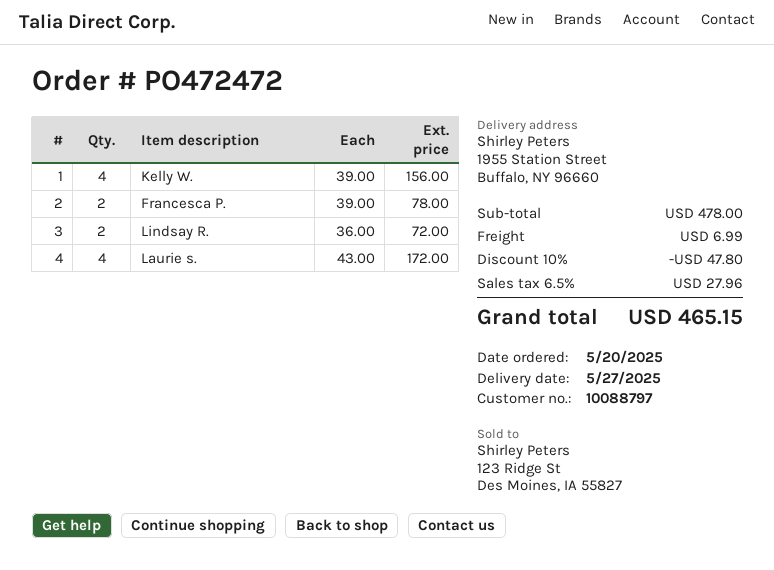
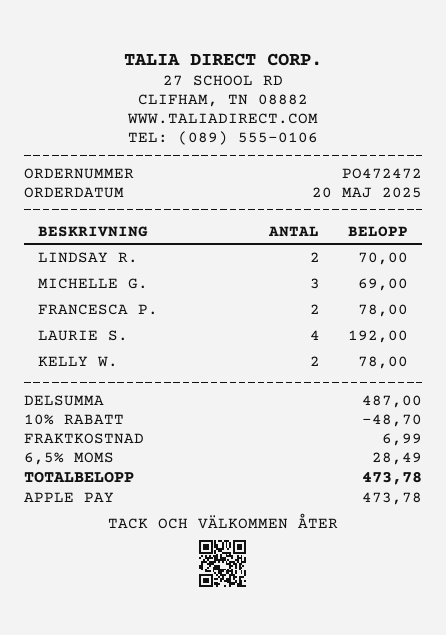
Kelly W.: 4 for 156.00 -> 2 for 78.00
Lindsay R.: 2 for 72.00 -> 2 for 70.00
Laurie s.: 4 for 172.00 -> 4 for 192.00
MICHELLE G.: none -> 3 for 69.00
subtotal: 478.00 -> 487.00
discount: 10% = 47.80 -> 10% = 48.70
tax: 6.5% = 27.96 -> 6.5% = 28.49
total: 465.15 -> 473.78

